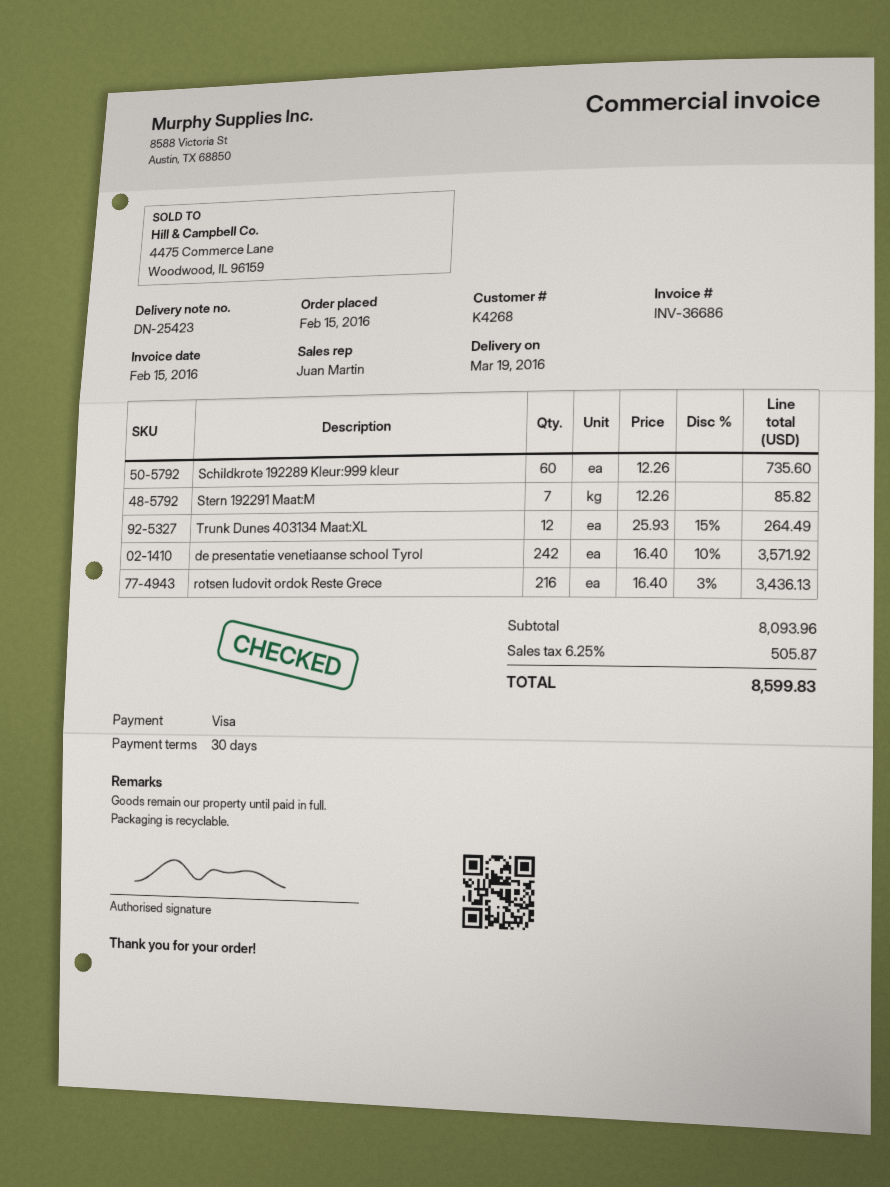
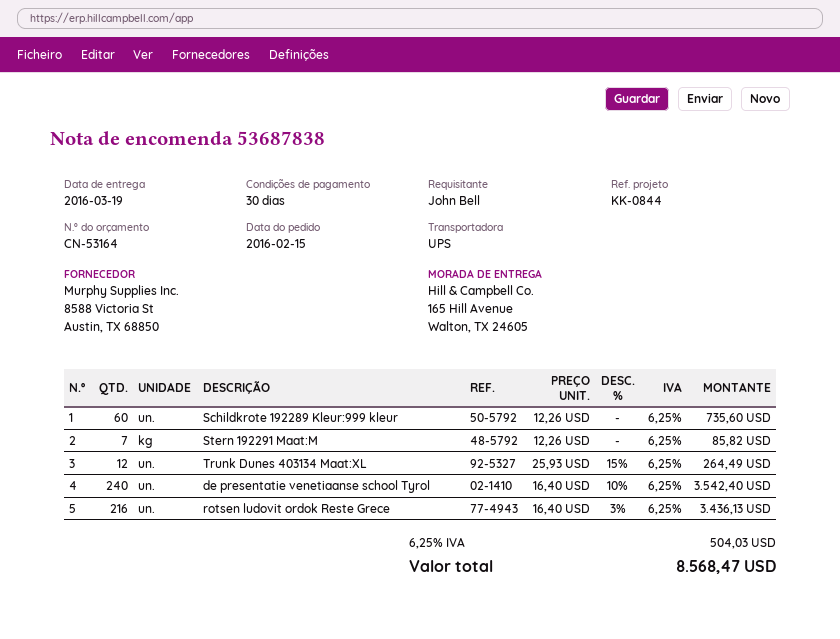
de presentatie venetiaanse school Tyrol: 242 x 16.40 - 10% = 3571.92 -> 240 x 16.40 - 10% = 3542.40
tax: 6.25% = 505.87 -> 6.25% = 504.03
total: 8599.83 -> 8568.47

